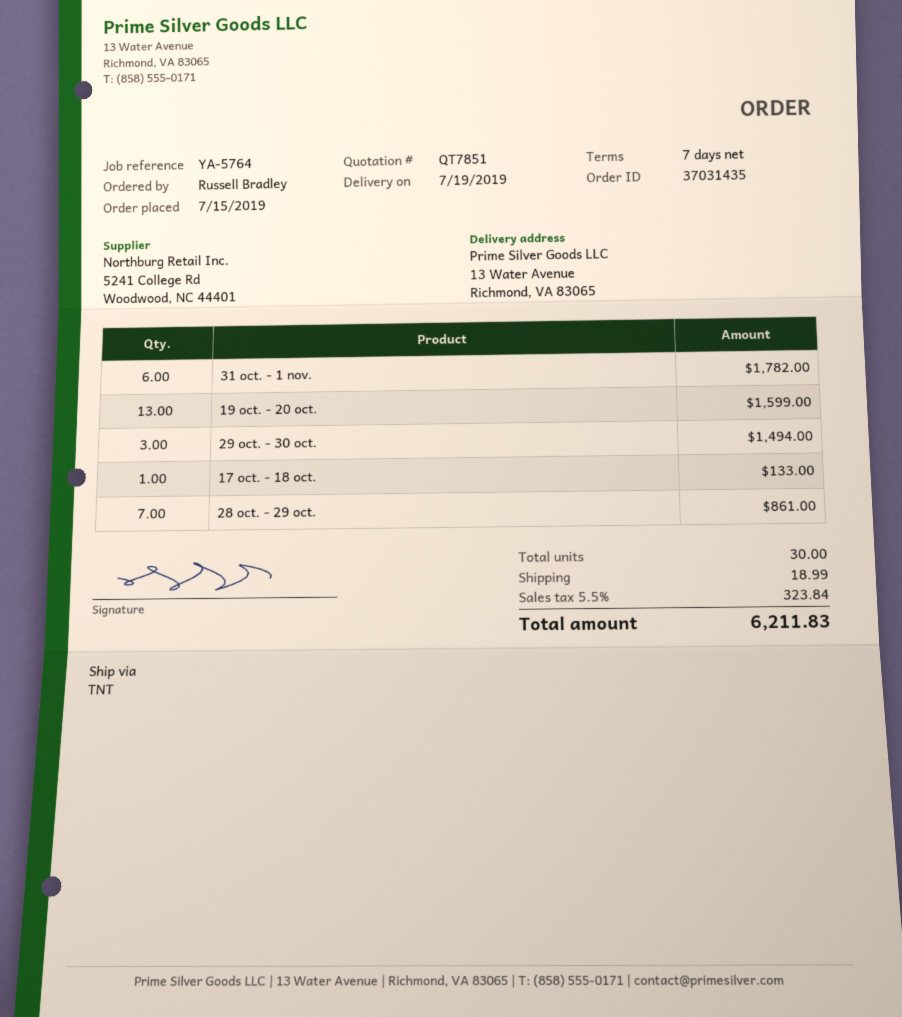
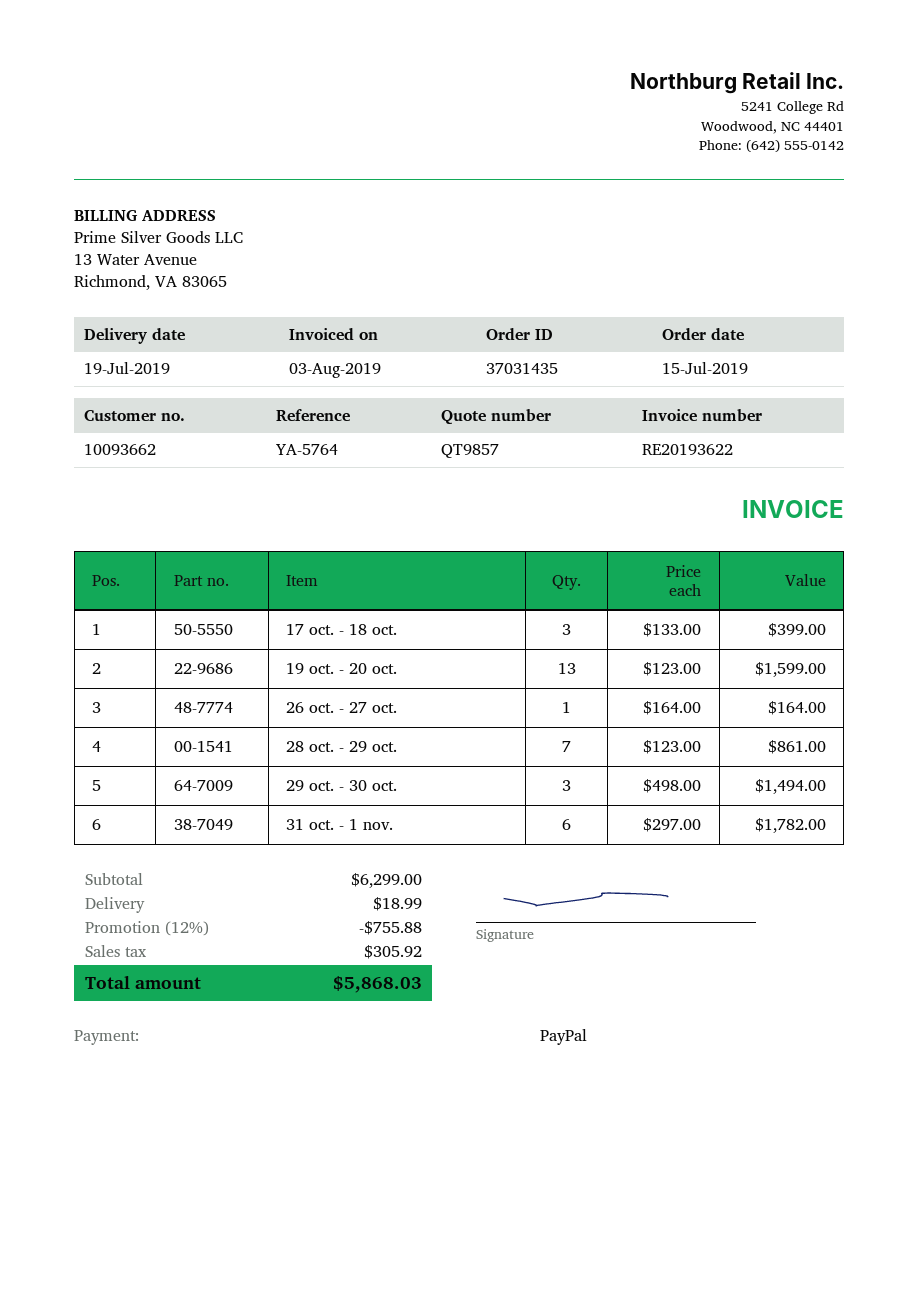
quote number: QT7851 -> QT9857
17 oct. - 18 oct.: 1 for 133.00 -> 3 for 399.00
26 oct. - 27 oct.: none -> 1 for 164.00
discount: none -> 12% = 755.88
tax: 323.84 -> 305.92
total: 6211.83 -> 5868.03

